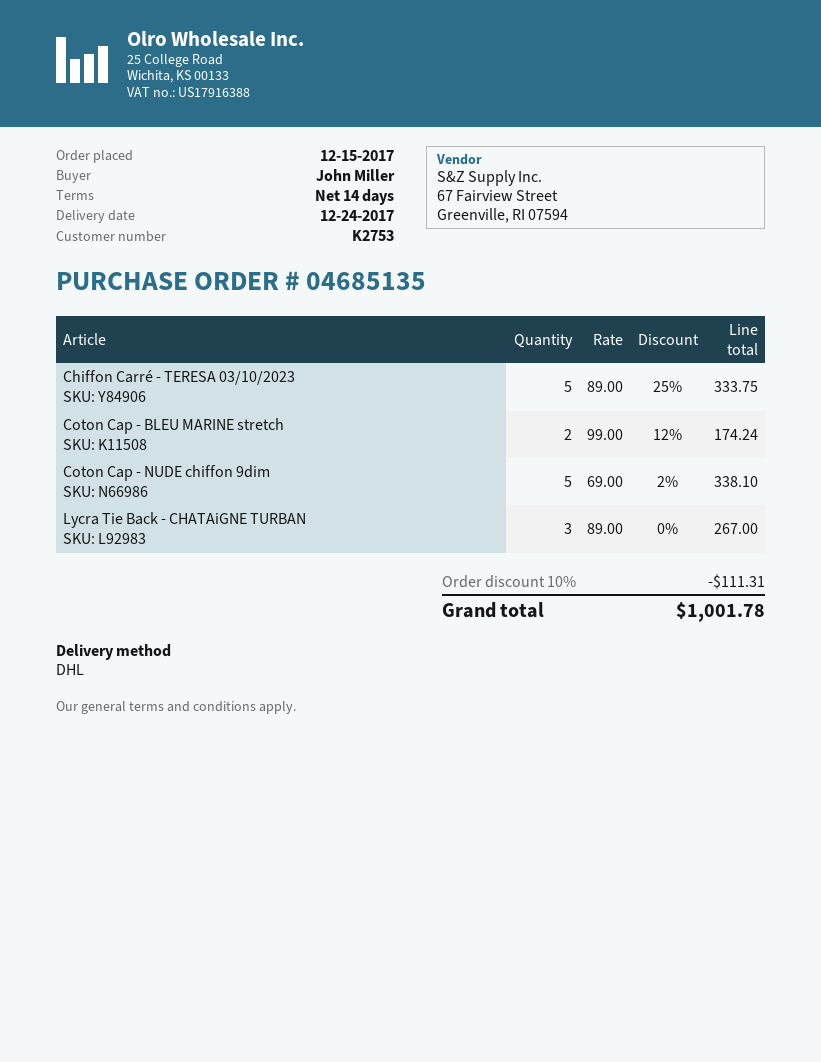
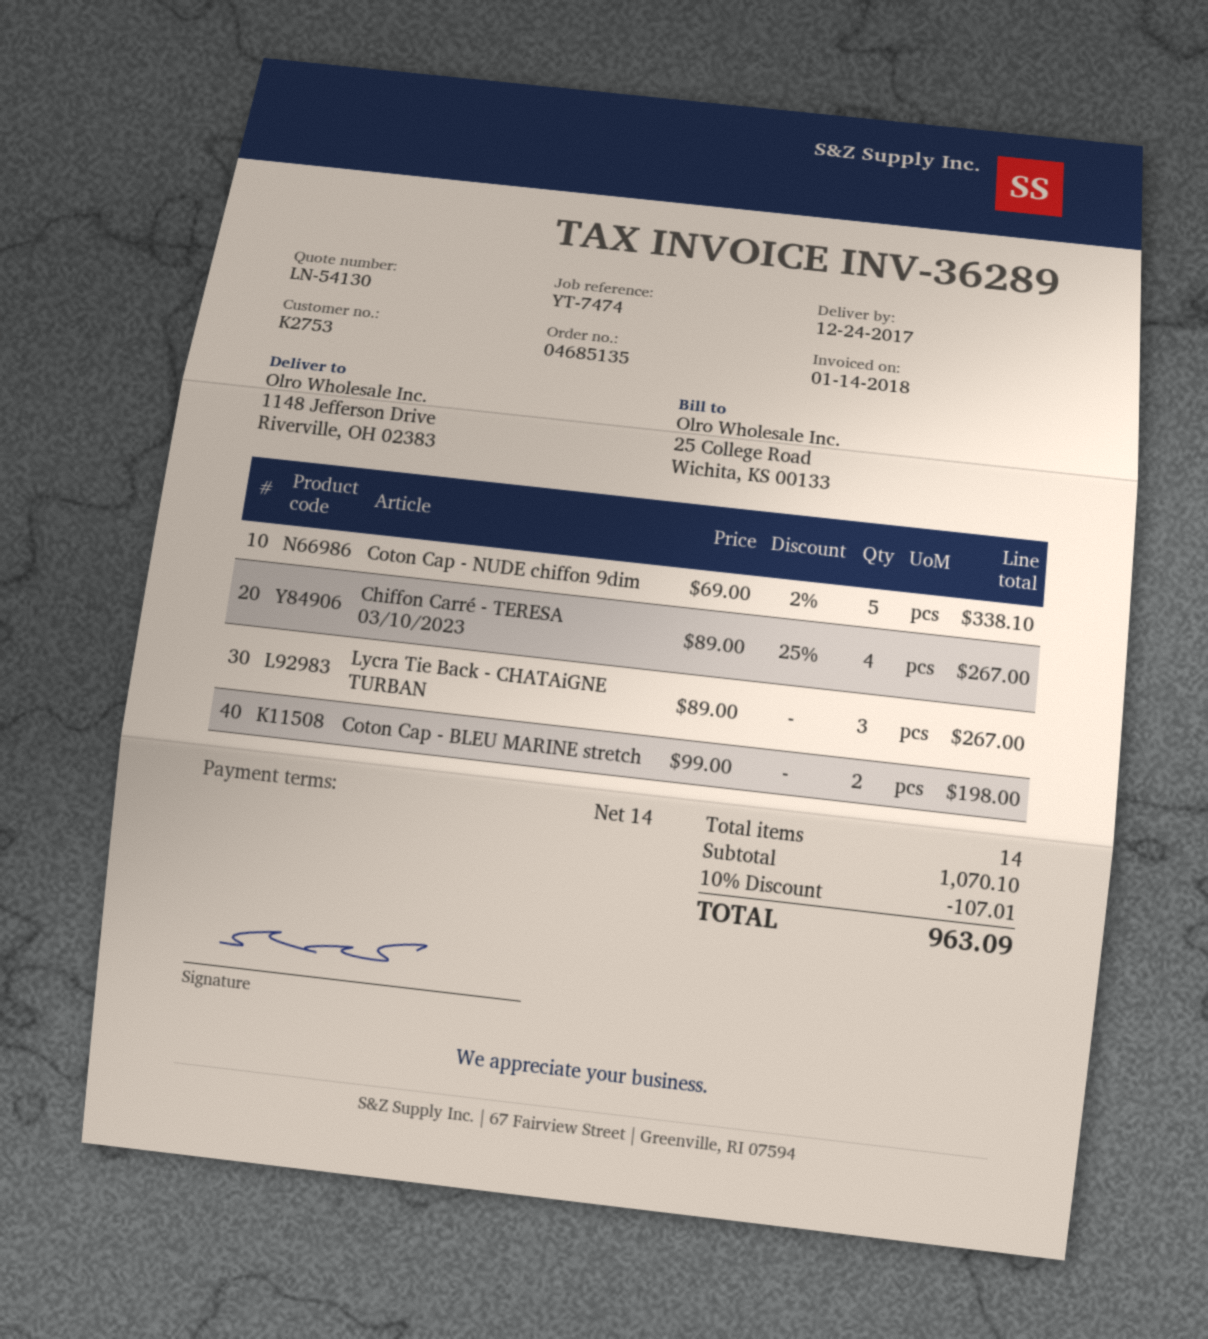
Chiffon Carré - TERESA 03/10/2023: 5 x 89.00 - 25% = 333.75 -> 4 x 89.00 - 25% = 267.00
Coton Cap - BLEU MARINE stretch: 2 x 99.00 - 12% = 174.24 -> 2 x 99.00 = 198.00
discount: 10% = 111.31 -> 10% = 107.01
total: 1001.78 -> 963.09

